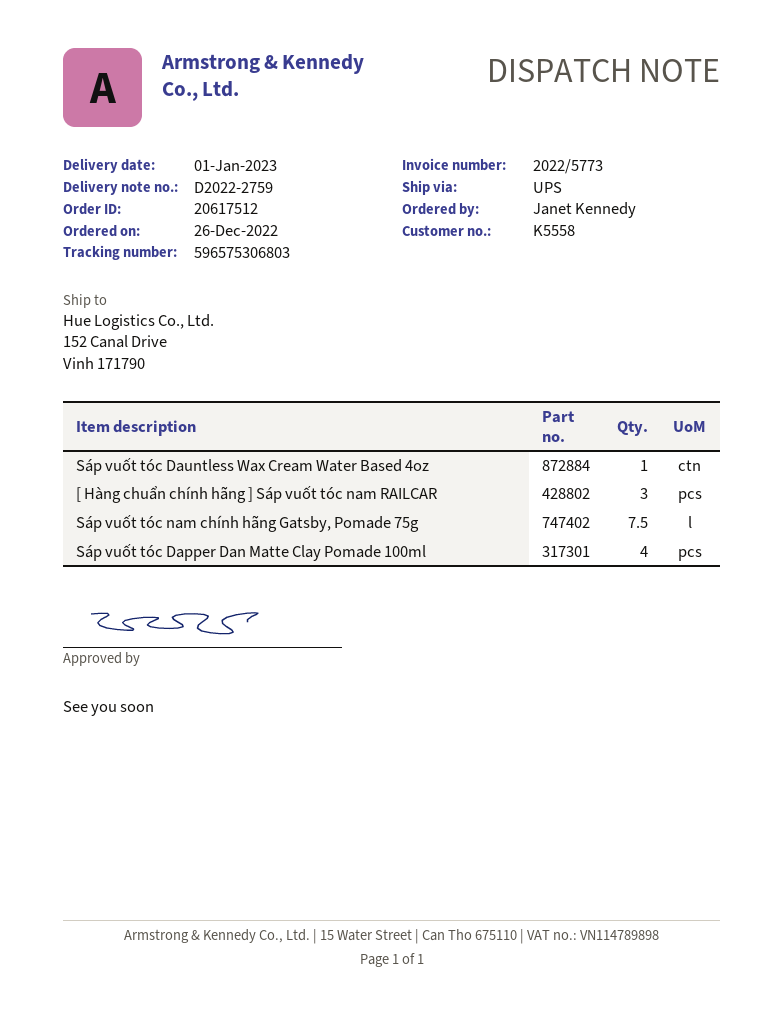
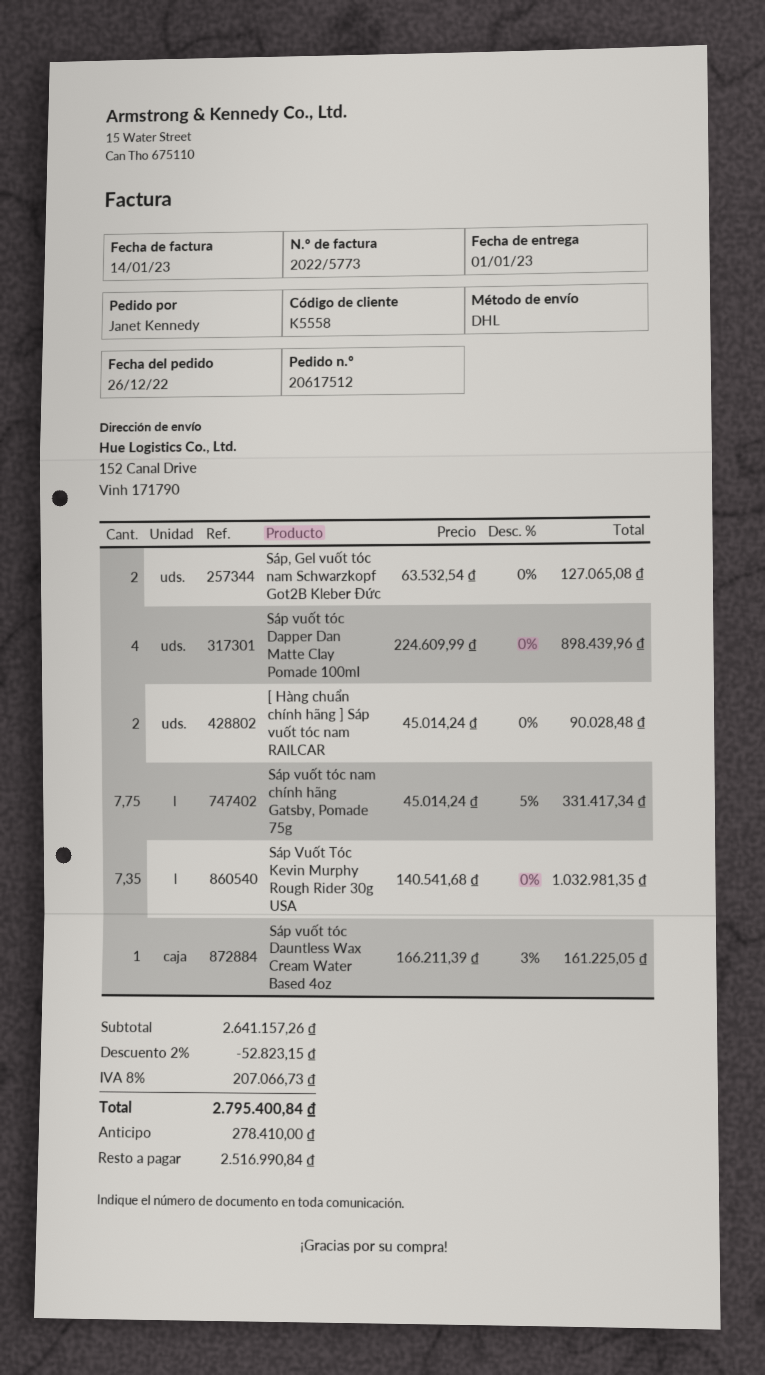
shipping method: UPS -> DHL
[ Hàng chuẩn chính hãng ] Sáp vuốt tóc nam RAILCAR: 3 -> 2
Sáp vuốt tóc nam chính hãng Gatsby, Pomade 75g: 7.5 -> 7.75
Sáp, Gel vuốt tóc nam Schwarzkopf Got2B Kleber Đức: none -> 2
Sáp Vuốt Tóc Kevin Murphy Rough Rider 30g USA: none -> 7.35

